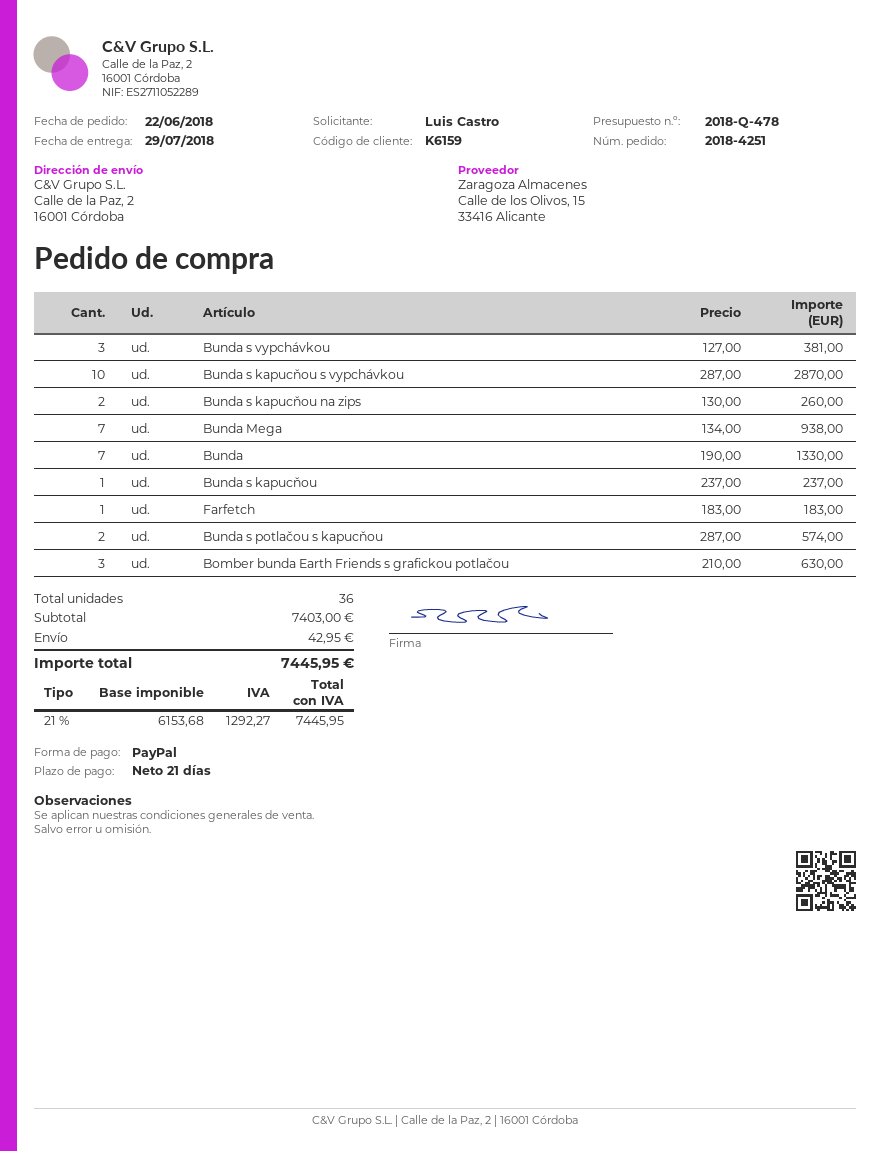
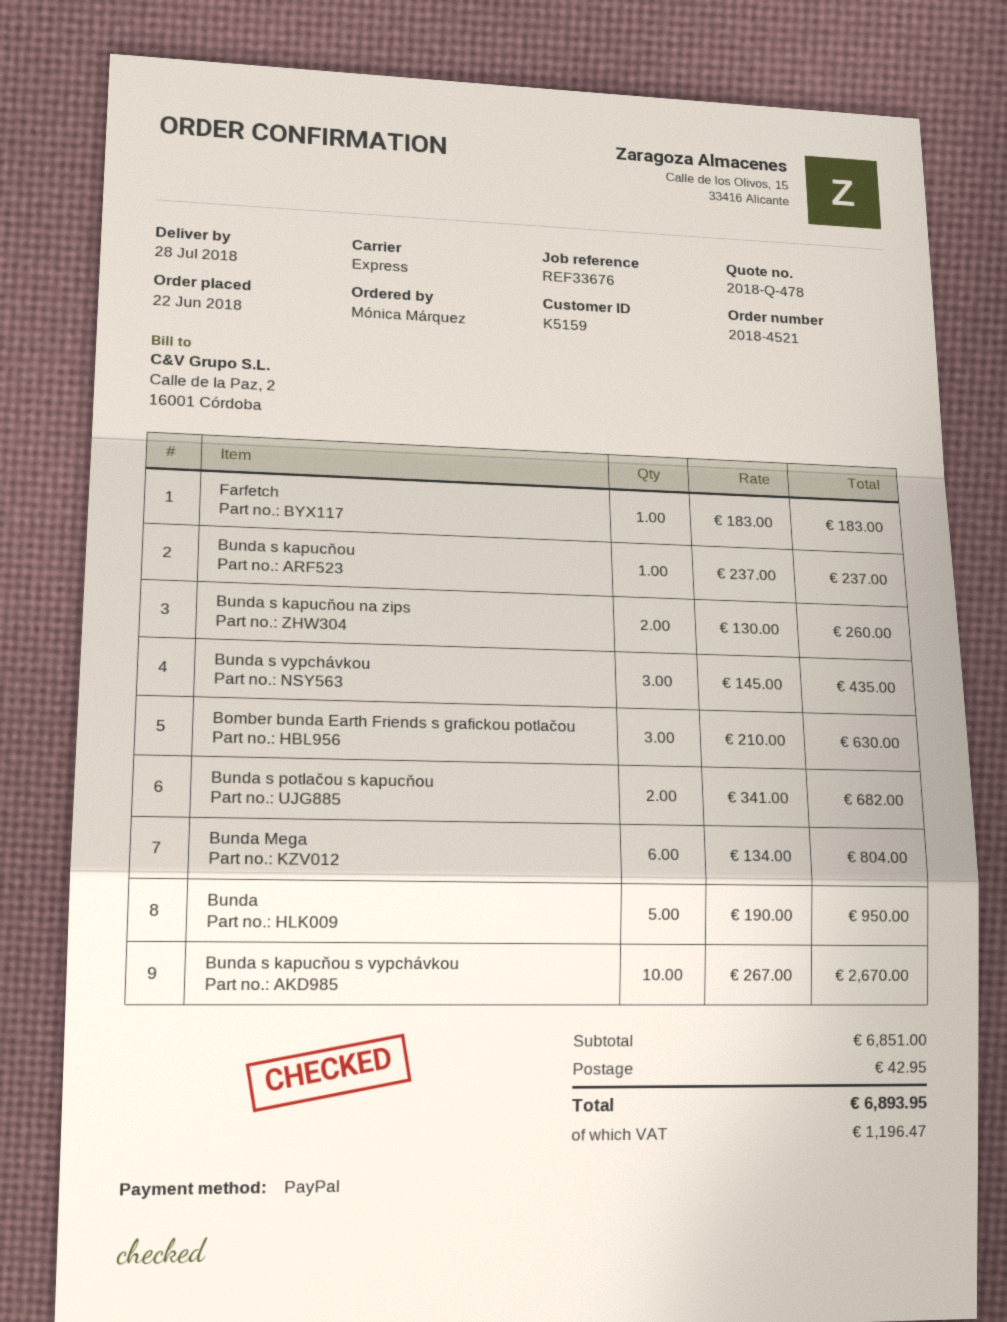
order number: 2018-4251 -> 2018-4521
delivery date: 2018-07-29 -> 2018-07-28
customer number: K6159 -> K5159
ordered by: Luis Castro -> Mónica Márquez
Bunda s vypchávkou: 3 x 127.00 = 381.00 -> 3 x 145.00 = 435.00
Bunda s kapucňou s vypchávkou: 10 x 287.00 = 2870.00 -> 10 x 267.00 = 2670.00
Bunda Mega: 7 x 134.00 = 938.00 -> 6 x 134.00 = 804.00
Bunda: 7 x 190.00 = 1330.00 -> 5 x 190.00 = 950.00
Bunda s potlačou s kapucňou: 2 x 287.00 = 574.00 -> 2 x 341.00 = 682.00
subtotal: 7403.00 -> 6851.00
tax: 1292.27 -> 1196.47
total: 7445.95 -> 6893.95

